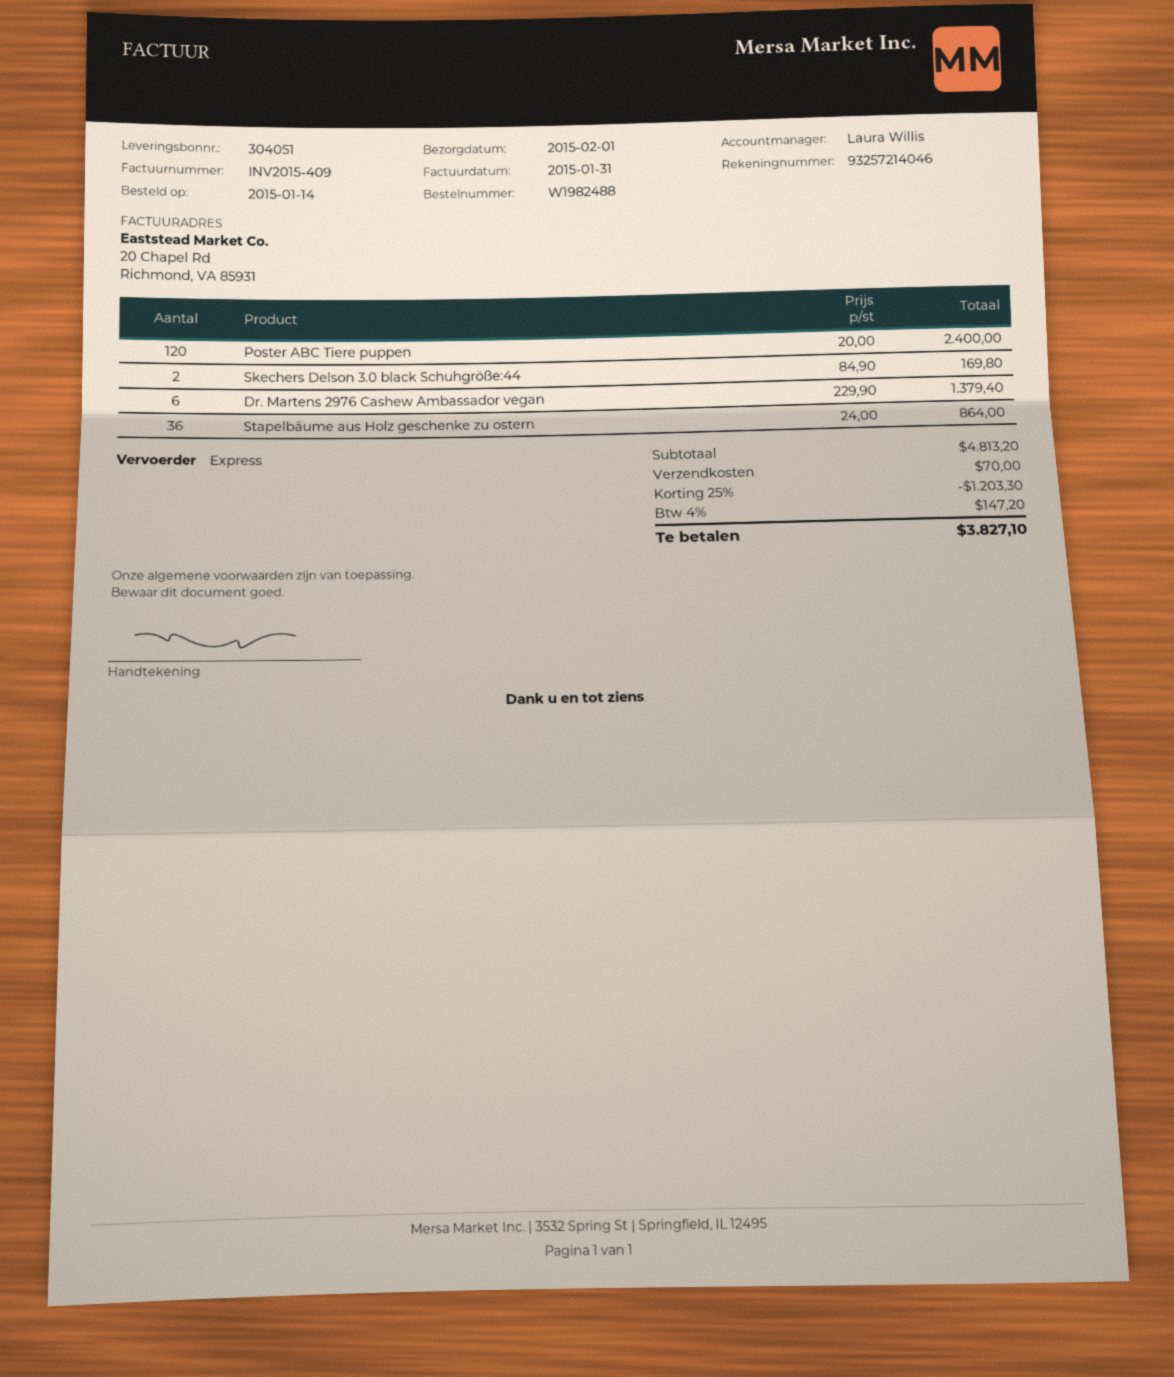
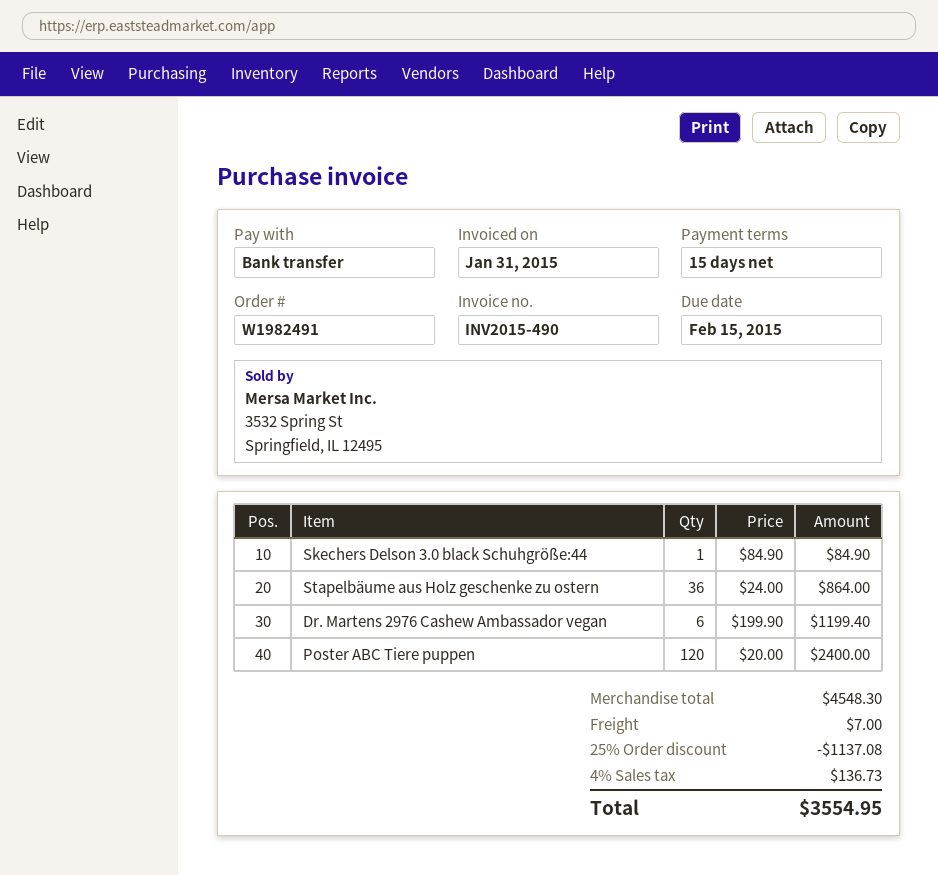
order number: W1982488 -> W1982491
invoice number: INV2015-409 -> INV2015-490
Skechers Delson 3.0 black Schuhgröße:44: 2 x 84.90 = 169.80 -> 1 x 84.90 = 84.90
Dr. Martens 2976 Cashew Ambassador vegan: 6 x 229.90 = 1379.40 -> 6 x 199.90 = 1199.40
subtotal: 4813.20 -> 4548.30
discount: 25% = 1203.30 -> 25% = 1137.08
shipping: 70.00 -> 7.00
tax: 4% = 147.20 -> 4% = 136.73
total: 3827.10 -> 3554.95

